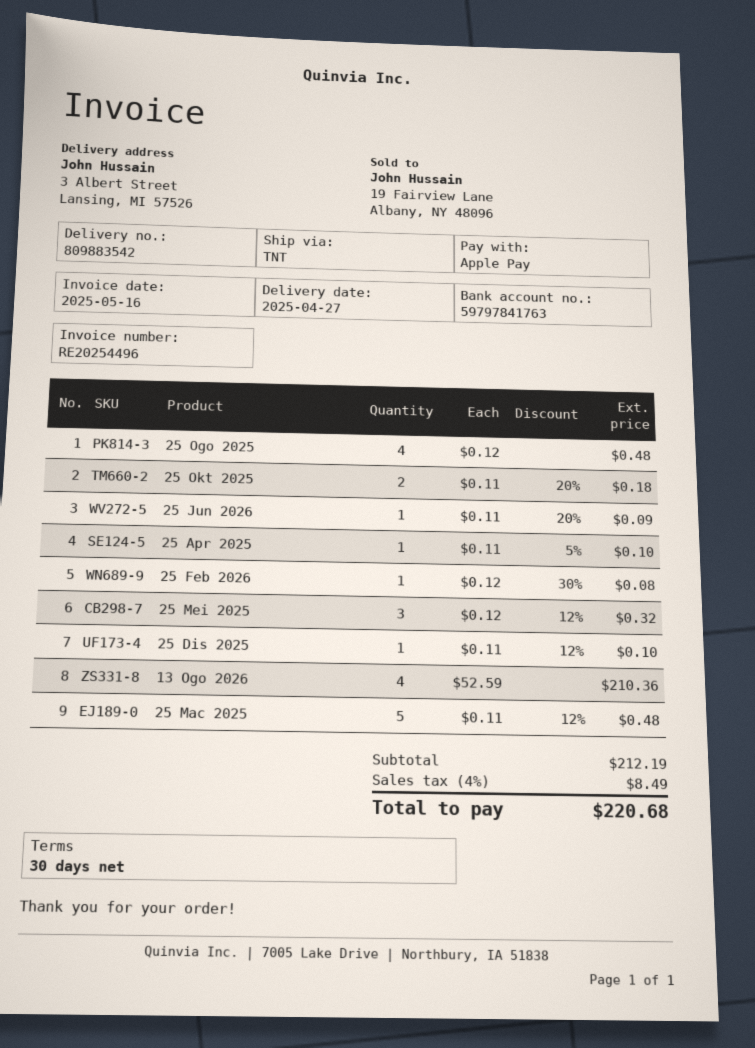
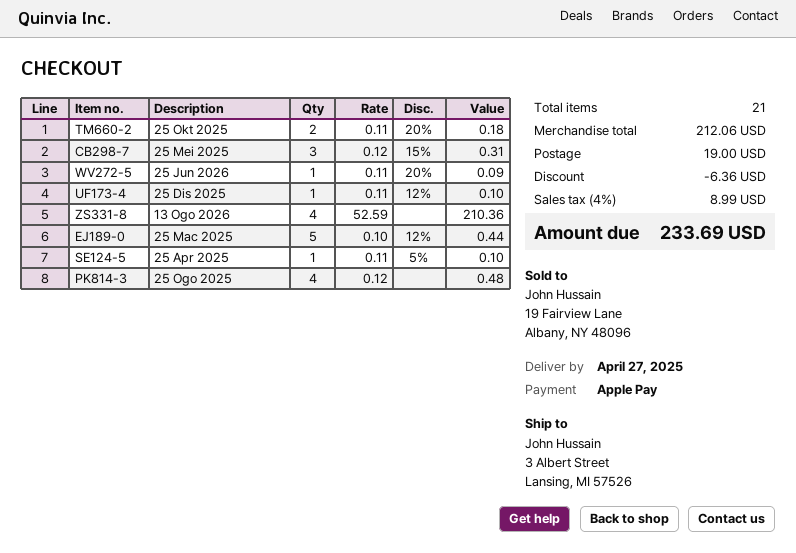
25 Feb 2026: 1 x 0.12 - 30% = 0.08 -> none
25 Mei 2025: 3 x 0.12 - 12% = 0.32 -> 3 x 0.12 - 15% = 0.31
25 Mac 2025: 5 x 0.11 - 12% = 0.48 -> 5 x 0.10 - 12% = 0.44
subtotal: 212.19 -> 212.06
discount: none -> 6.36
shipping: none -> 19.00
tax: 4% = 8.49 -> 4% = 8.99
total: 220.68 -> 233.69

